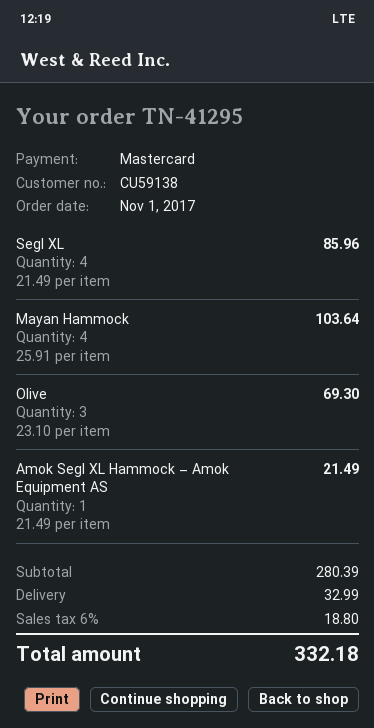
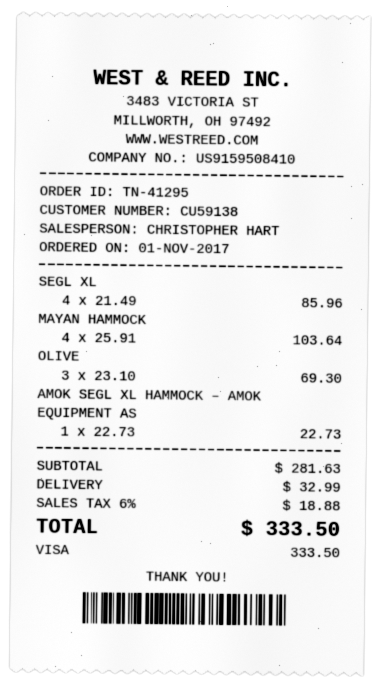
payment method: Mastercard -> Visa
Amok Segl XL Hammock – Amok Equipment AS: 1 x 21.49 = 21.49 -> 1 x 22.73 = 22.73
subtotal: 280.39 -> 281.63
tax: 6% = 18.80 -> 6% = 18.88
total: 332.18 -> 333.50

